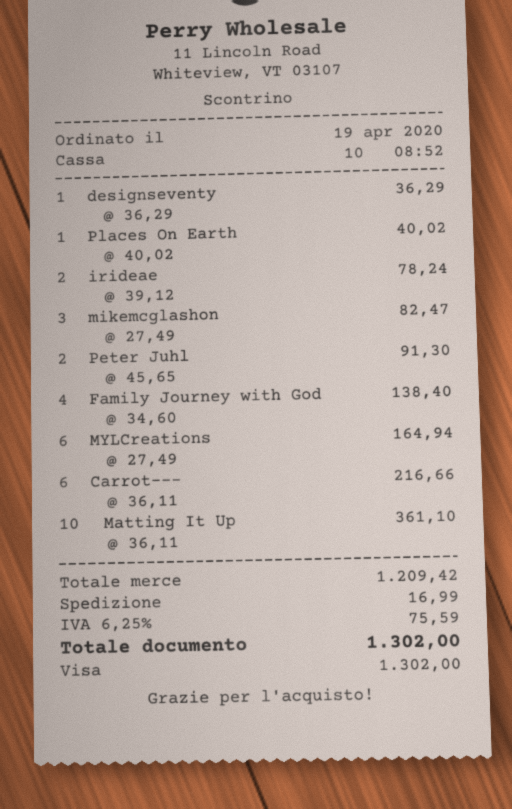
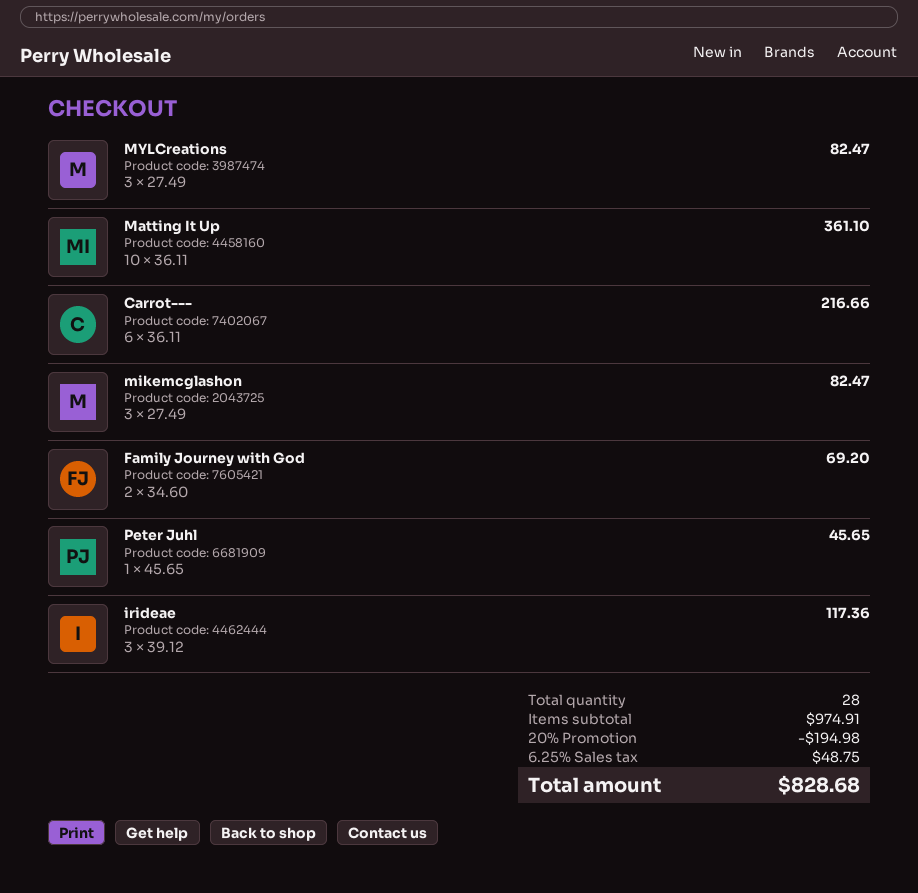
designseventy: 1 x 36.29 = 36.29 -> none
Places On Earth: 1 x 40.02 = 40.02 -> none
irideae: 2 x 39.12 = 78.24 -> 3 x 39.12 = 117.36
Peter Juhl: 2 x 45.65 = 91.30 -> 1 x 45.65 = 45.65
Family Journey with God: 4 x 34.60 = 138.40 -> 2 x 34.60 = 69.20
MYLCreations: 6 x 27.49 = 164.94 -> 3 x 27.49 = 82.47
subtotal: 1209.42 -> 974.91
discount: none -> 20% = 194.98
shipping: 16.99 -> none
tax: 6.25% = 75.59 -> 6.25% = 48.75
total: 1302.00 -> 828.68

